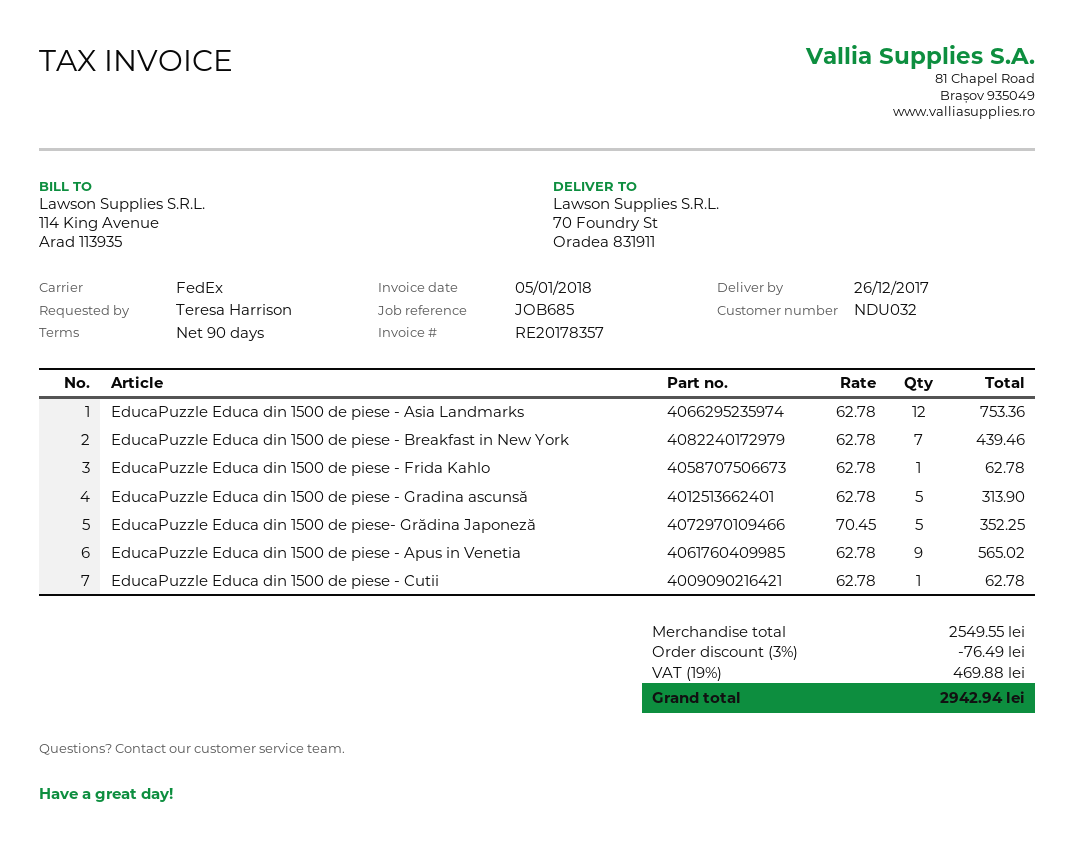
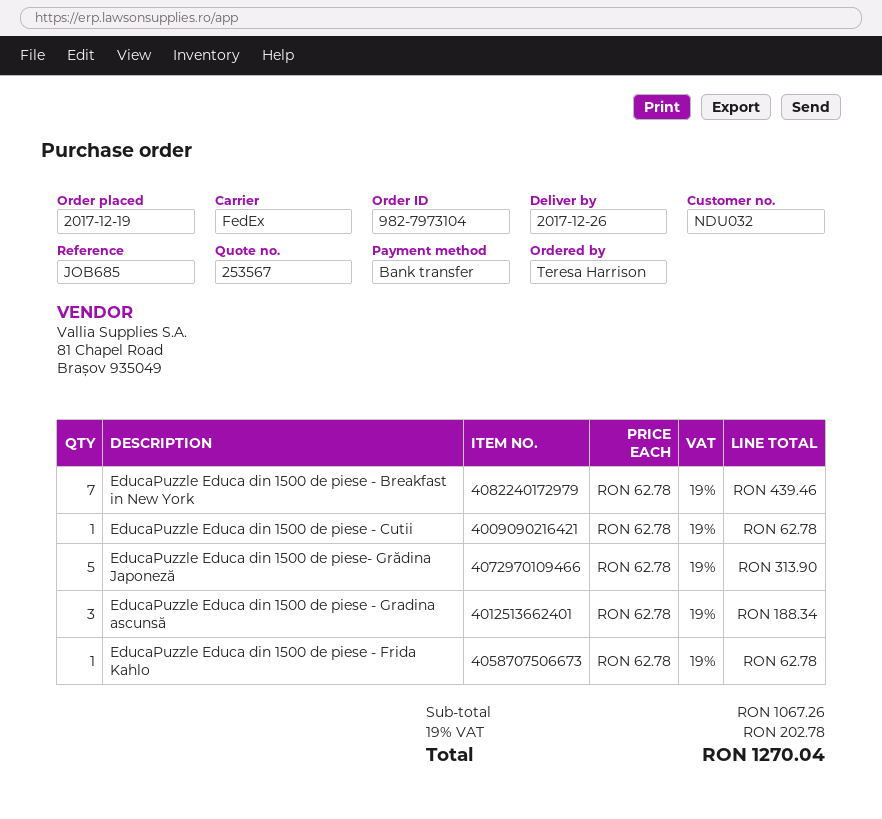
EducaPuzzle Educa din 1500 de piese - Asia Landmarks: 12 x 62.78 = 753.36 -> none
EducaPuzzle Educa din 1500 de piese - Gradina ascunsă: 5 x 62.78 = 313.90 -> 3 x 62.78 = 188.34
EducaPuzzle Educa din 1500 de piese- Grădina Japoneză: 5 x 70.45 = 352.25 -> 5 x 62.78 = 313.90
EducaPuzzle Educa din 1500 de piese - Apus in Venetia: 9 x 62.78 = 565.02 -> none
subtotal: 2549.55 -> 1067.26
discount: 3% = 76.49 -> none
tax: 19% = 469.88 -> 19% = 202.78
total: 2942.94 -> 1270.04

